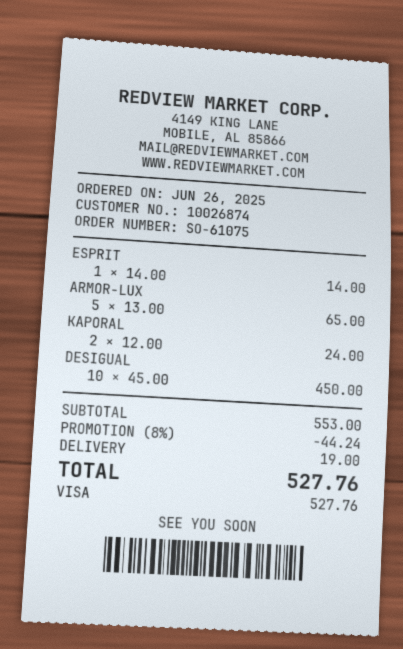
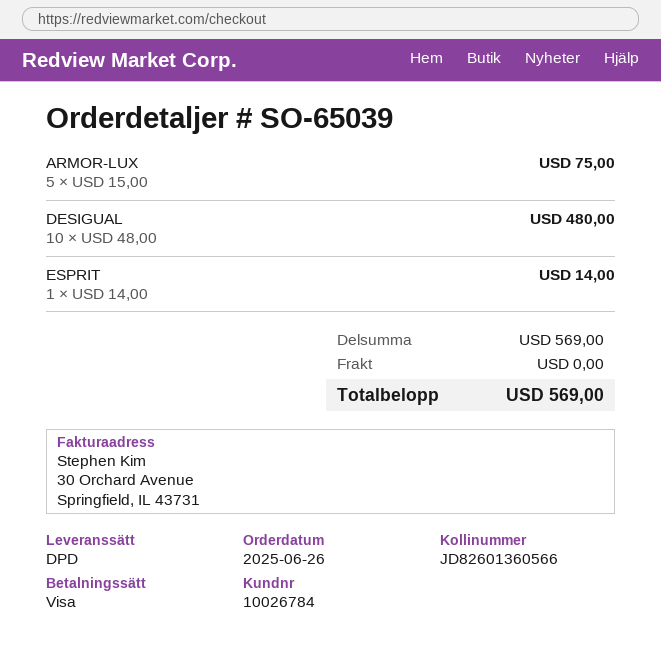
order number: SO-61075 -> SO-65039
customer number: 10026874 -> 10026784
ARMOR-LUX: 5 x 13.00 = 65.00 -> 5 x 15.00 = 75.00
KAPORAL: 2 x 12.00 = 24.00 -> none
DESIGUAL: 10 x 45.00 = 450.00 -> 10 x 48.00 = 480.00
subtotal: 553.00 -> 569.00
discount: 8% = 44.24 -> none
shipping: 19.00 -> 0.00
total: 527.76 -> 569.00

